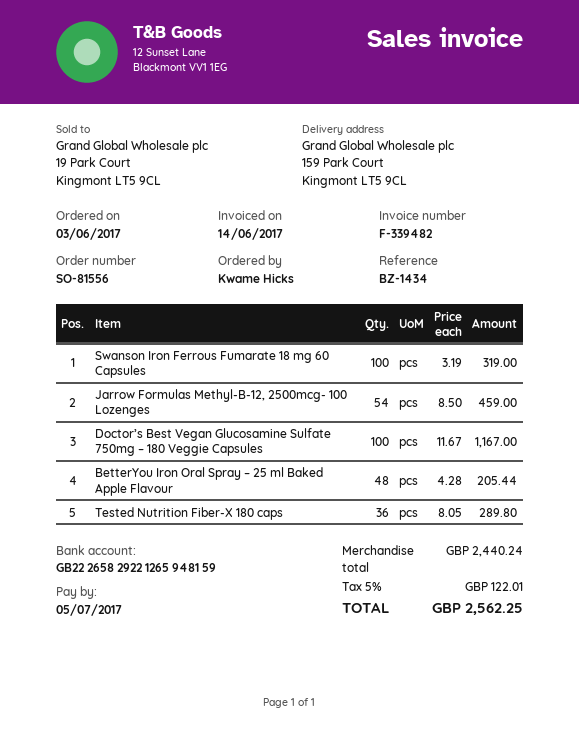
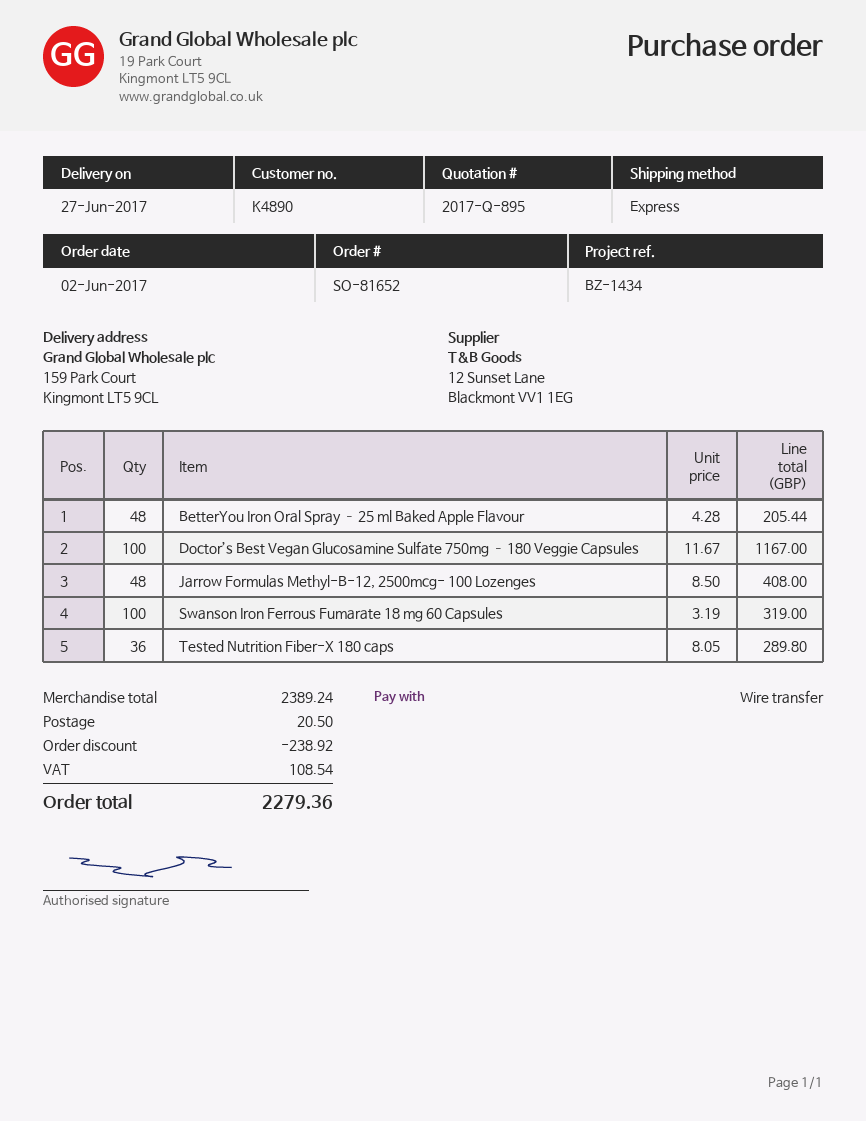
order number: SO-81556 -> SO-81652
order date: 2017-06-03 -> 2017-06-02
Jarrow Formulas Methyl-B-12, 2500mcg- 100 Lozenges: 54 x 8.50 = 459.00 -> 48 x 8.50 = 408.00
subtotal: 2440.24 -> 2389.24
discount: none -> 238.92
shipping: none -> 20.50
tax: 122.01 -> 108.54
total: 2562.25 -> 2279.36

